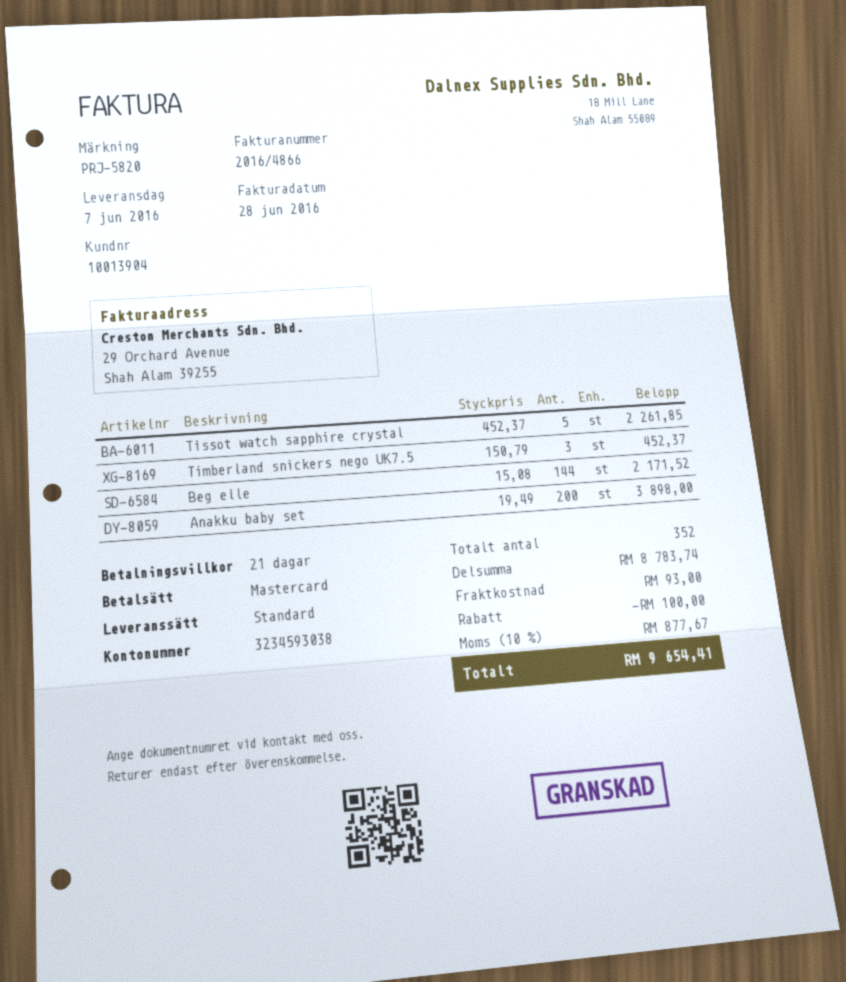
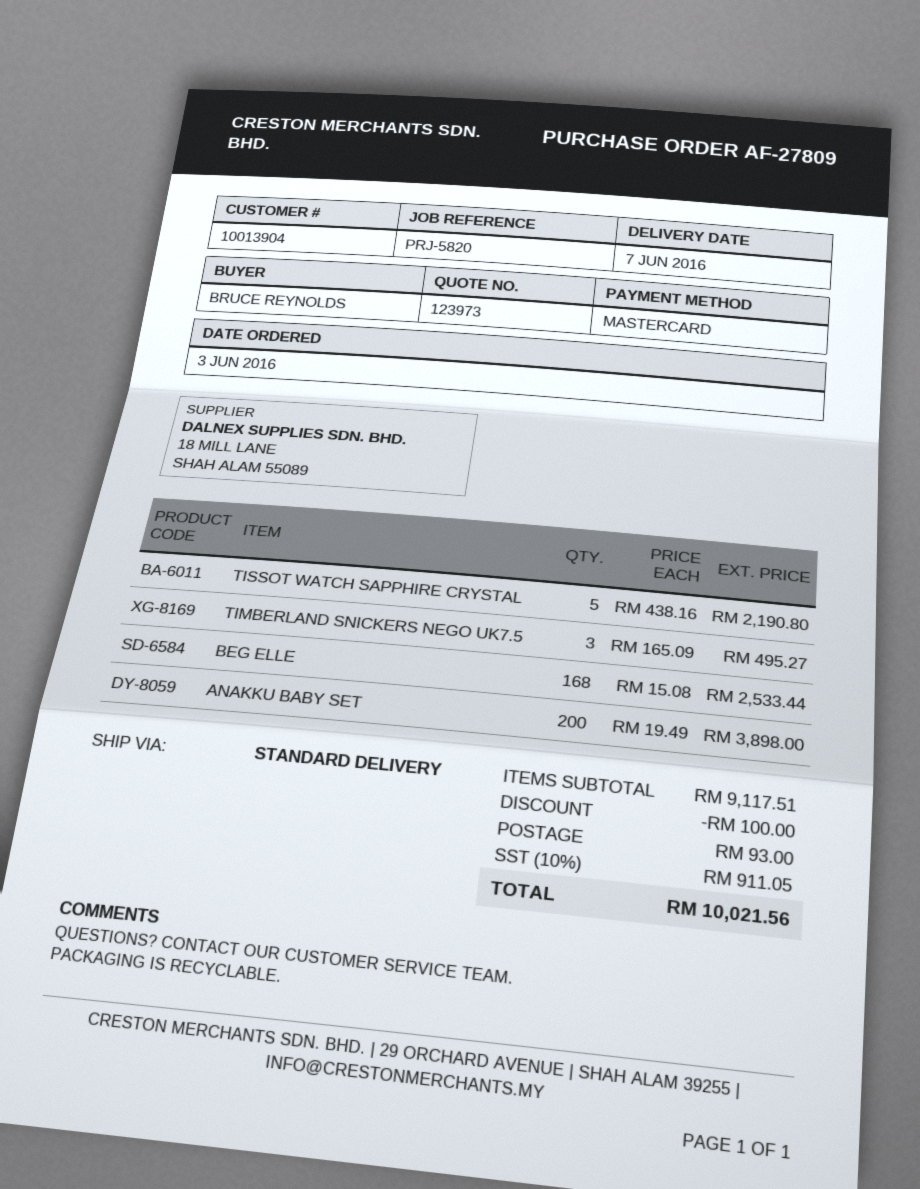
Tissot watch sapphire crystal: 5 x 452.37 = 2261.85 -> 5 x 438.16 = 2190.80
Timberland snickers nego UK7.5: 3 x 150.79 = 452.37 -> 3 x 165.09 = 495.27
Beg elle: 144 x 15.08 = 2171.52 -> 168 x 15.08 = 2533.44
subtotal: 8783.74 -> 9117.51
tax: 10% = 877.67 -> 10% = 911.05
total: 9654.41 -> 10021.56

